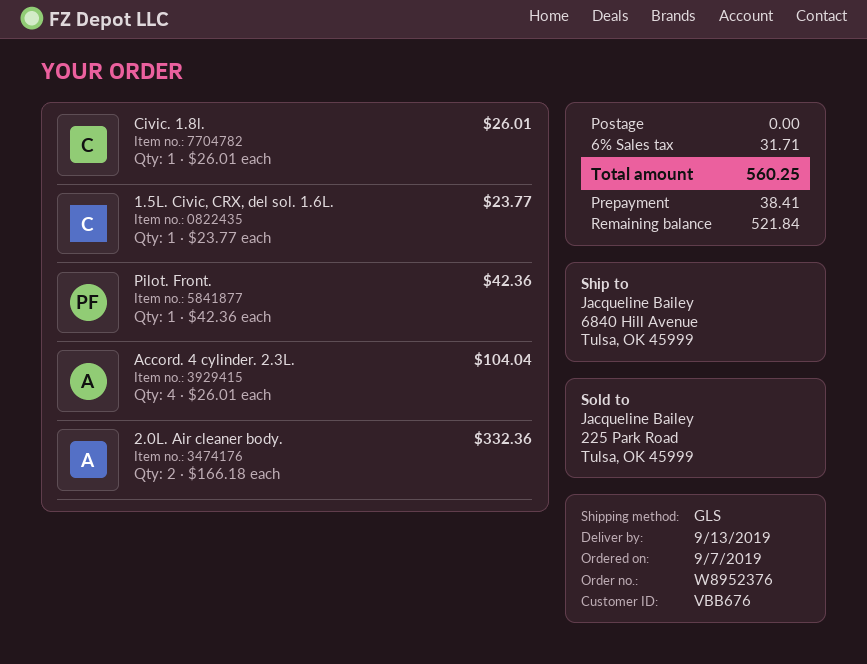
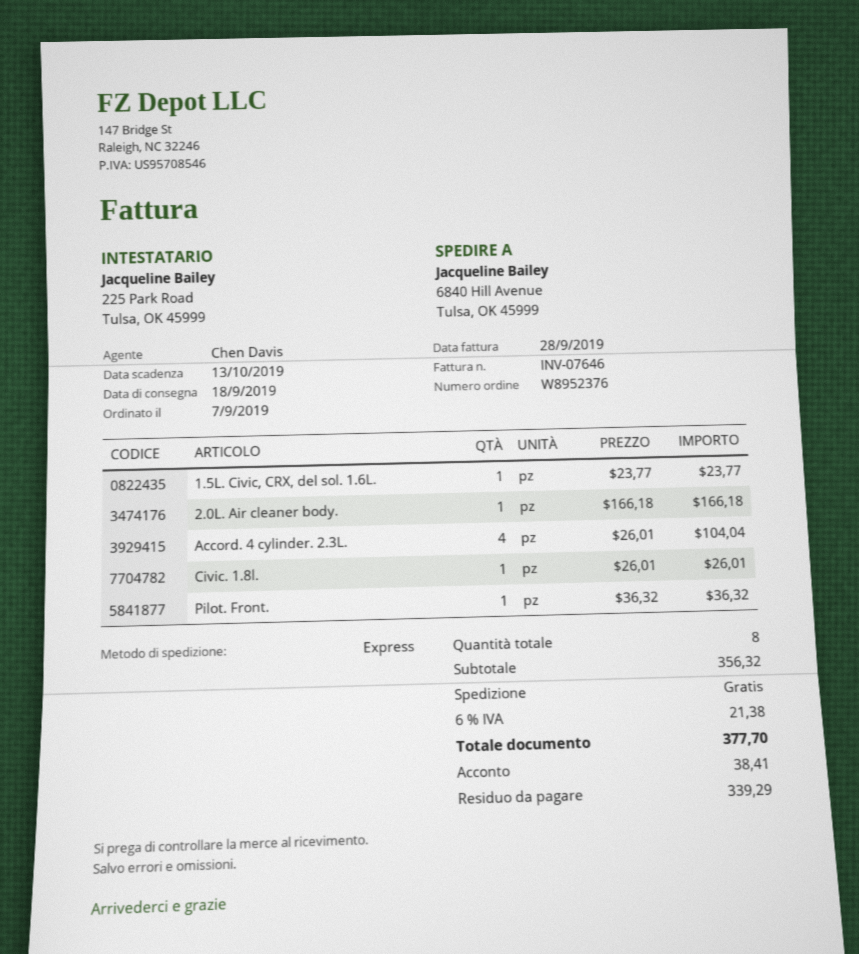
delivery date: 2019-09-13 -> 2019-09-18
shipping method: GLS -> express
Pilot. Front.: 1 x 42.36 = 42.36 -> 1 x 36.32 = 36.32
2.0L. Air cleaner body.: 2 x 166.18 = 332.36 -> 1 x 166.18 = 166.18
tax: 6% = 31.71 -> 6% = 21.38
total: 560.25 -> 377.70
balance: 521.84 -> 339.29

